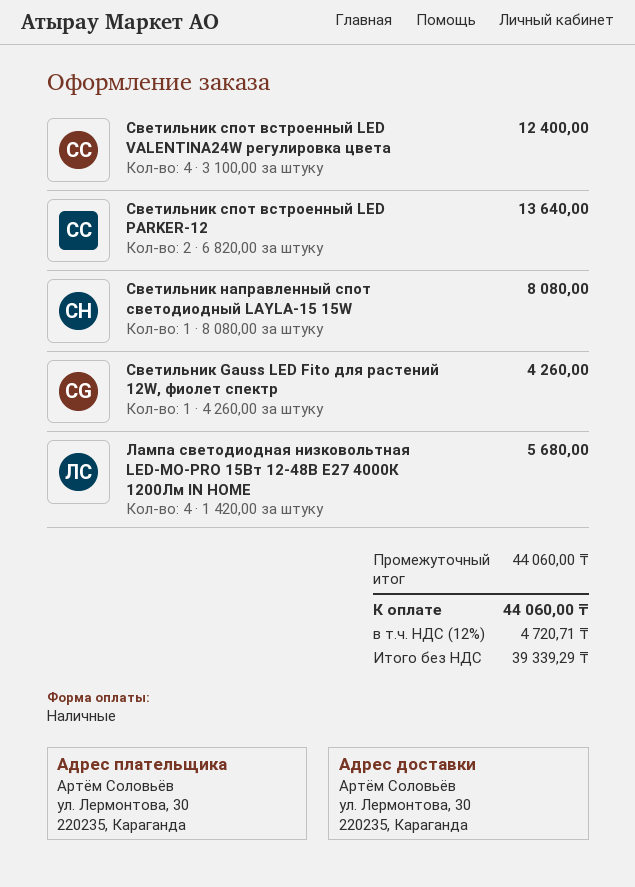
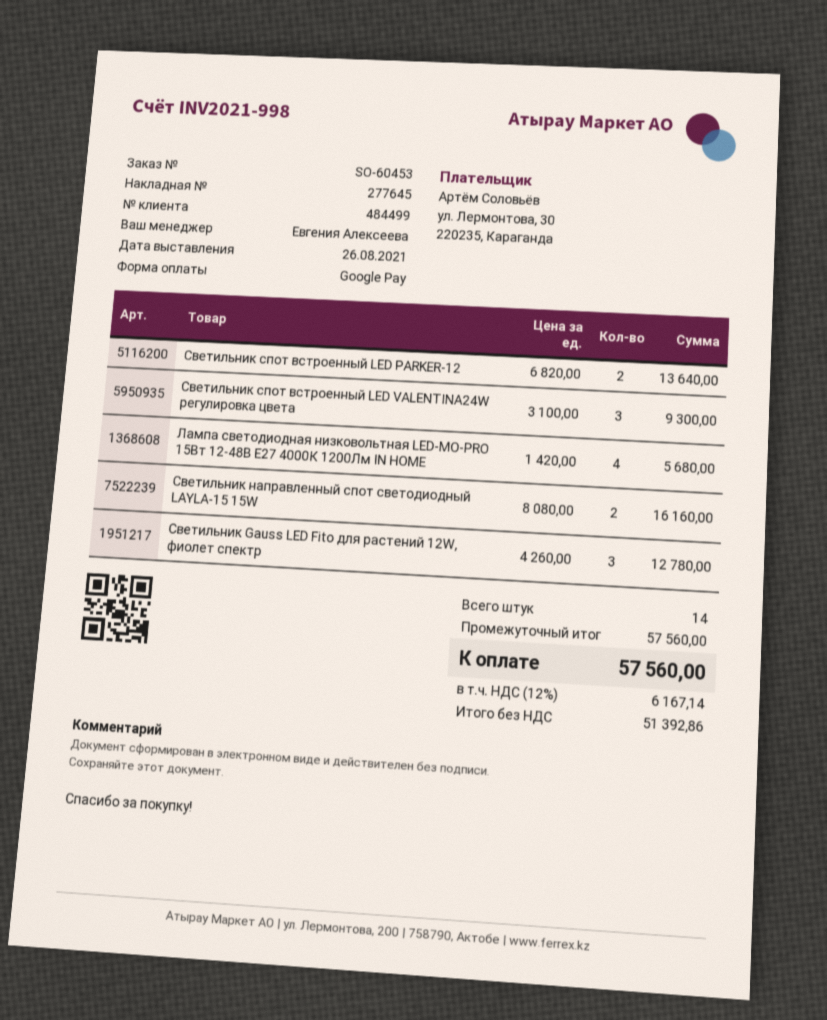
payment method: cash -> Google Pay
Светильник спот встроенный LED VALENTINA24W регулировка цвета: 4 x 3100.00 = 12400.00 -> 3 x 3100.00 = 9300.00
Светильник направленный спот светодиодный LAYLA-15 15W: 1 x 8080.00 = 8080.00 -> 2 x 8080.00 = 16160.00
Светильник Gauss LED Fito для растений 12W, фиолет спектр: 1 x 4260.00 = 4260.00 -> 3 x 4260.00 = 12780.00
subtotal: 44060.00 -> 57560.00
net: 39339.29 -> 51392.86
tax: 12% = 4720.71 -> 12% = 6167.14
total: 44060.00 -> 57560.00

